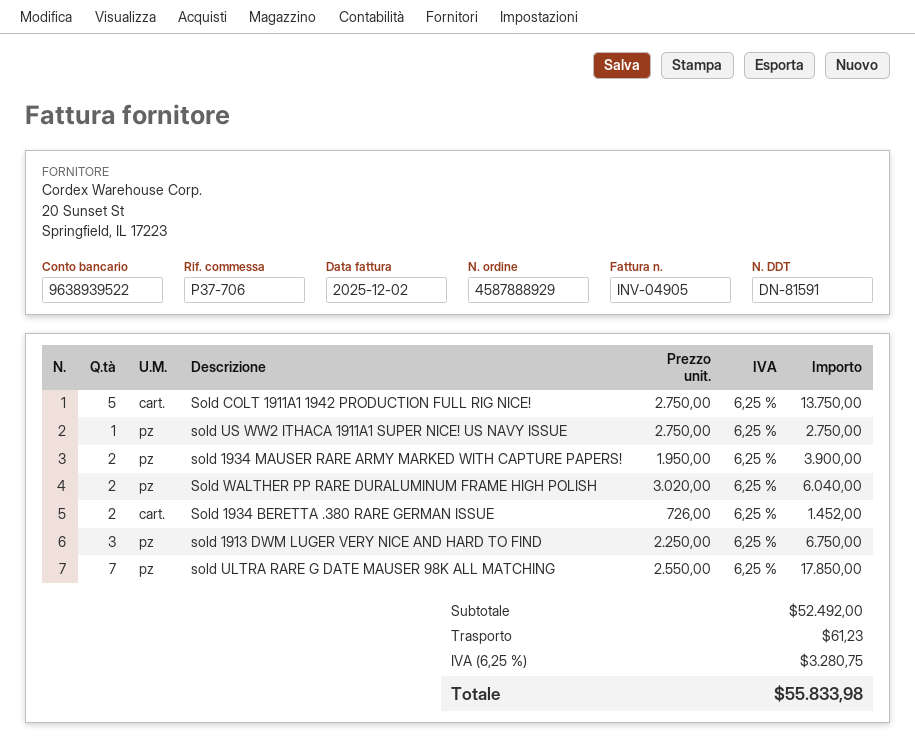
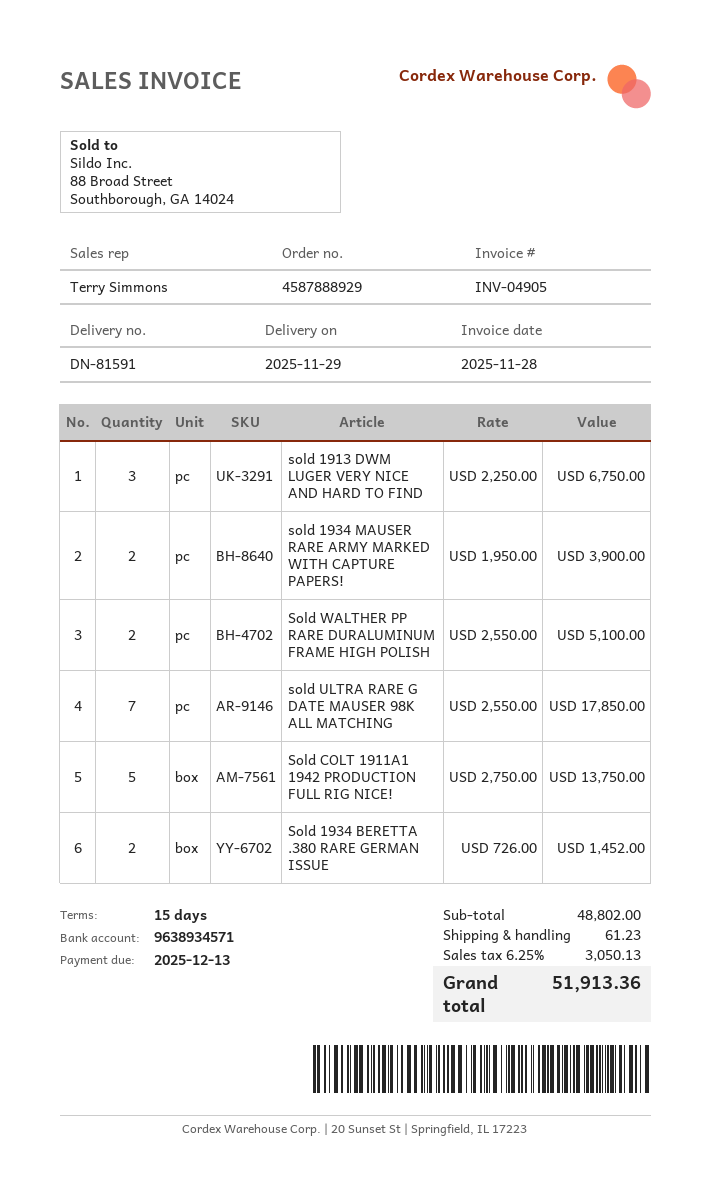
invoice date: 2025-12-02 -> 2025-11-28
bank account: 9638939522 -> 9638934571
sold US WW2 ITHACA 1911A1 SUPER NICE! US NAVY ISSUE: 1 x 2750.00 = 2750.00 -> none
Sold WALTHER PP RARE DURALUMINUM FRAME HIGH POLISH: 2 x 3020.00 = 6040.00 -> 2 x 2550.00 = 5100.00
subtotal: 52492.00 -> 48802.00
tax: 6.25% = 3280.75 -> 6.25% = 3050.13
total: 55833.98 -> 51913.36

